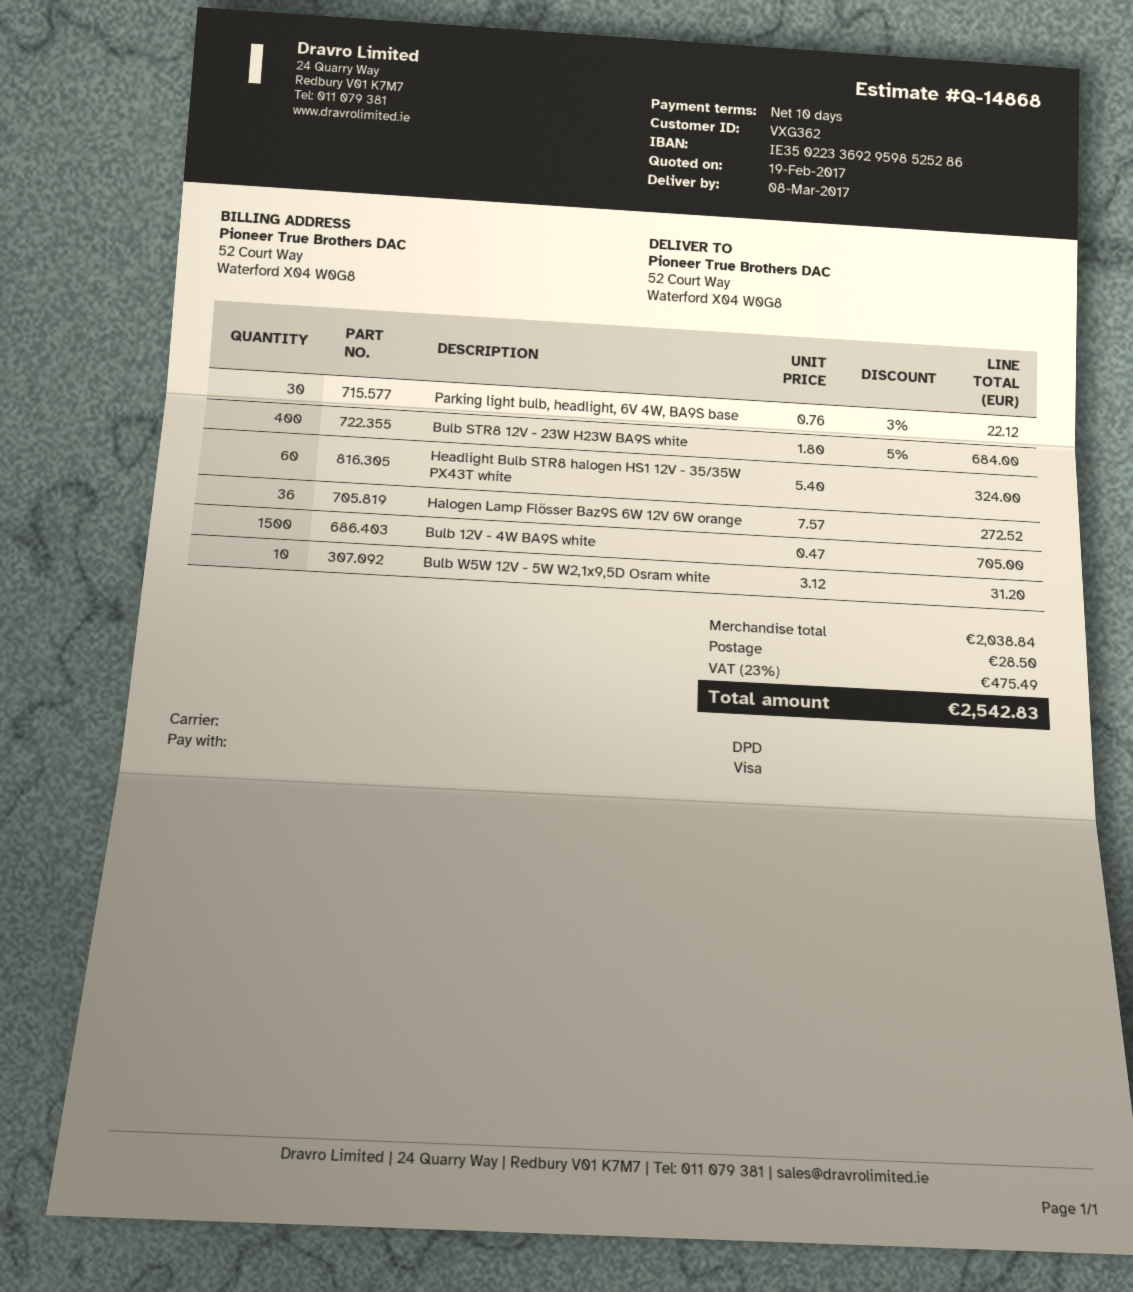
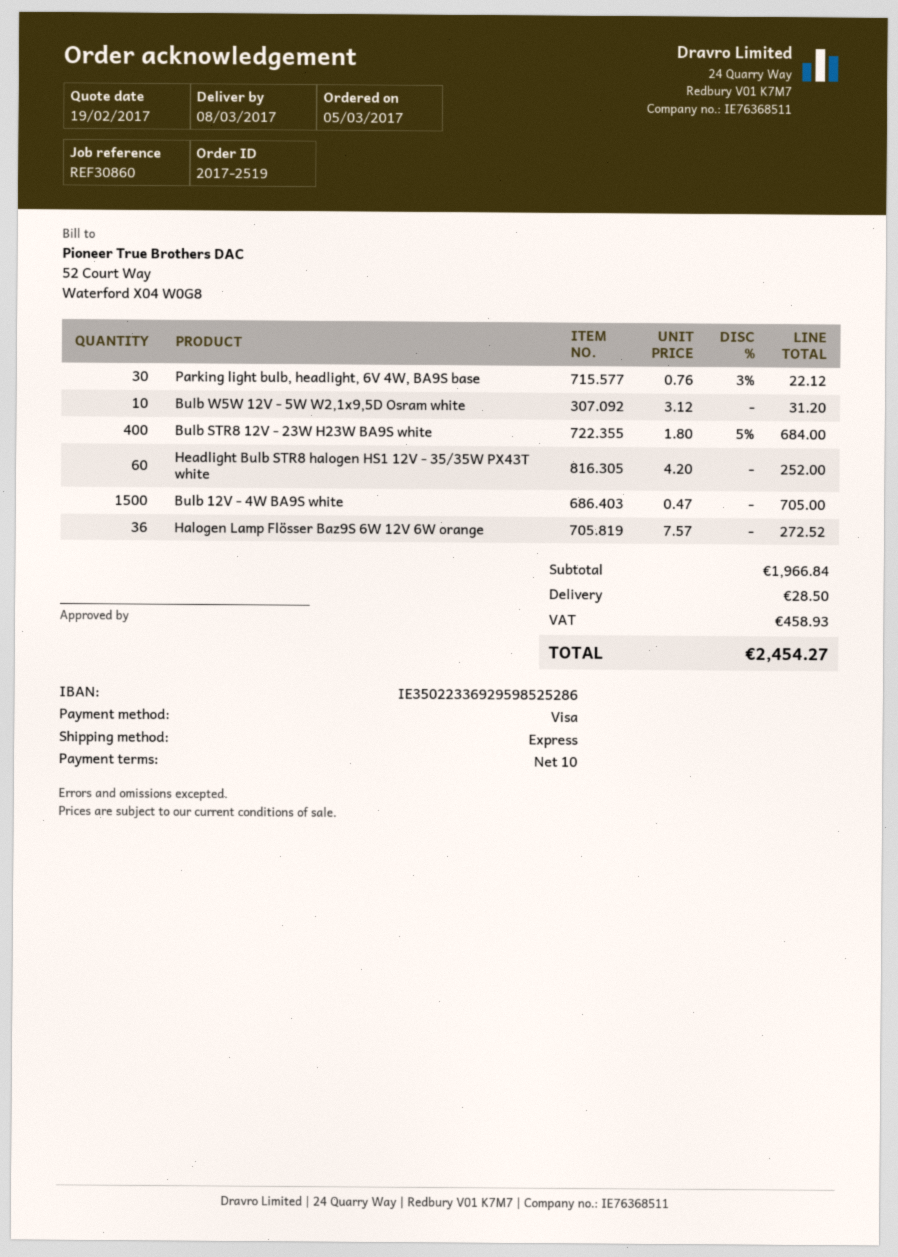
shipping method: DPD -> express
Headlight Bulb STR8 halogen HS1 12V - 35/35W PX43T white: 60 x 5.40 = 324.00 -> 60 x 4.20 = 252.00
subtotal: 2038.84 -> 1966.84
tax: 475.49 -> 458.93
total: 2542.83 -> 2454.27

